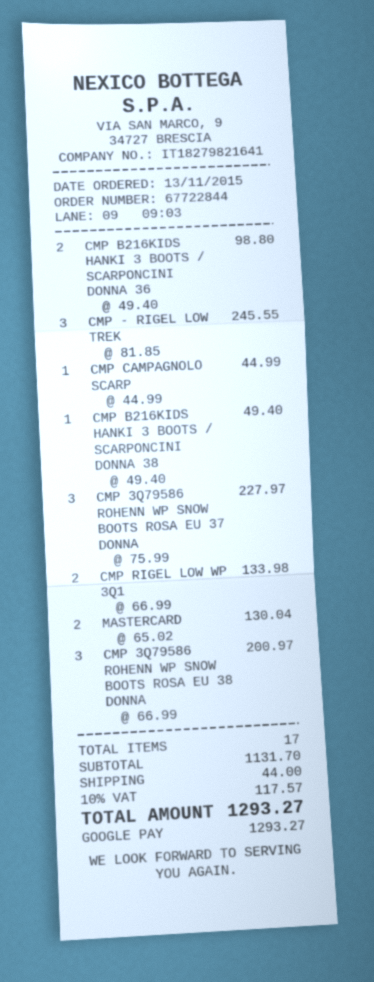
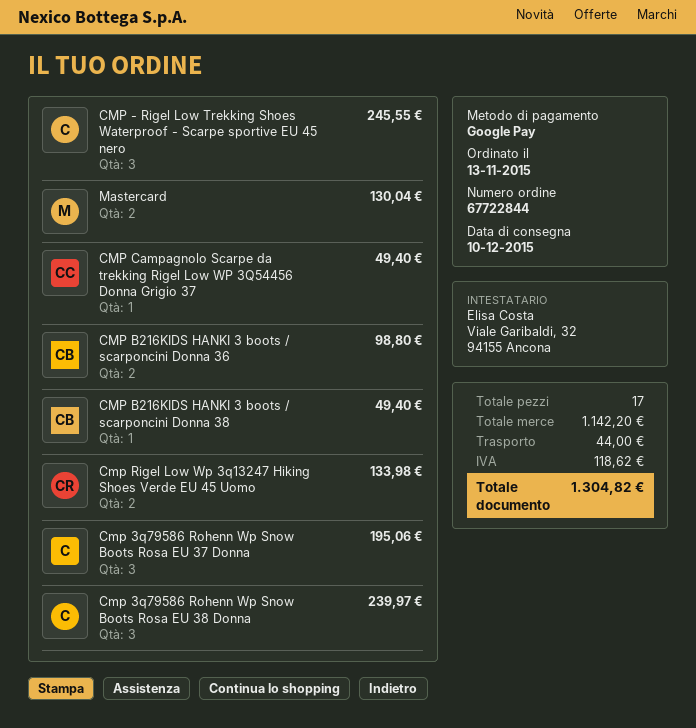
CMP CAMPAGNOLO SCARP: 1 for 44.99 -> 1 for 49.40
CMP 3Q79586 ROHENN WP SNOW BOOTS ROSA EU 37 DONNA: 3 for 227.97 -> 3 for 195.06
CMP 3Q79586 ROHENN WP SNOW BOOTS ROSA EU 38 DONNA: 3 for 200.97 -> 3 for 239.97
subtotal: 1131.70 -> 1142.20
tax: 117.57 -> 118.62
total: 1293.27 -> 1304.82

